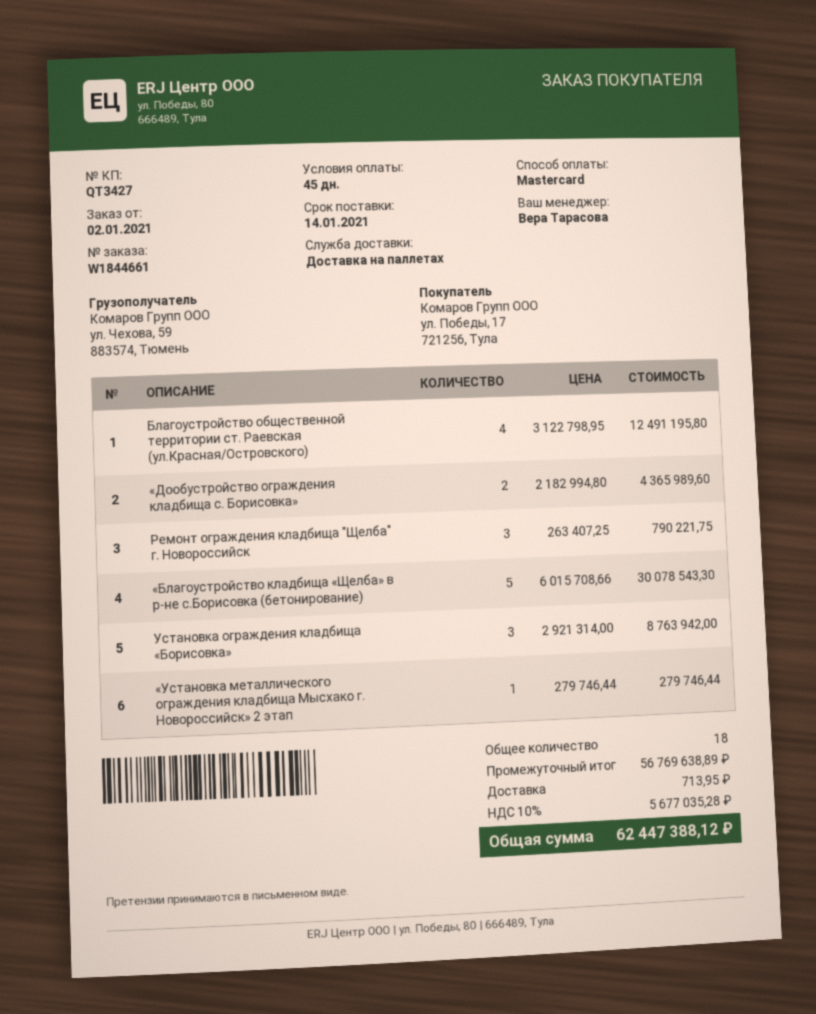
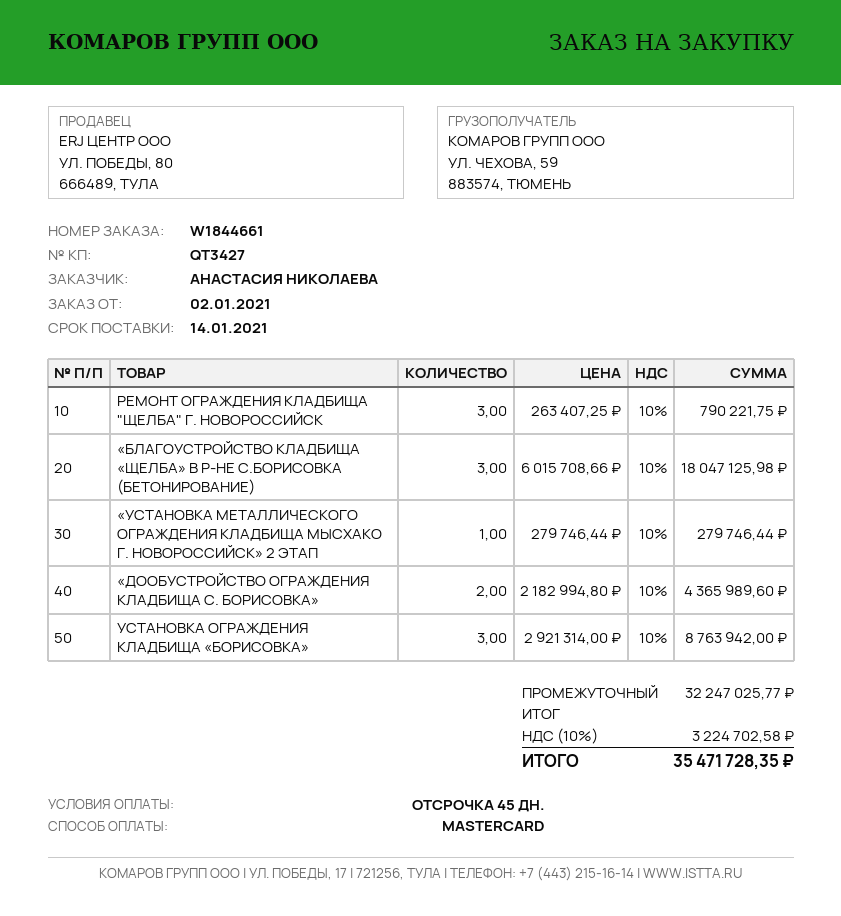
Благоустройство общественной территории ст. Раевская (ул.Красная/Островского): 4 x 3122798.95 = 12491195.80 -> none
«Благоустройство кладбища «Щелба» в р-не с.Борисовка (бетонирование): 5 x 6015708.66 = 30078543.30 -> 3 x 6015708.66 = 18047125.98
subtotal: 56769638.89 -> 32247025.77
shipping: 713.95 -> none
tax: 10% = 5677035.28 -> 10% = 3224702.58
total: 62447388.12 -> 35471728.35

